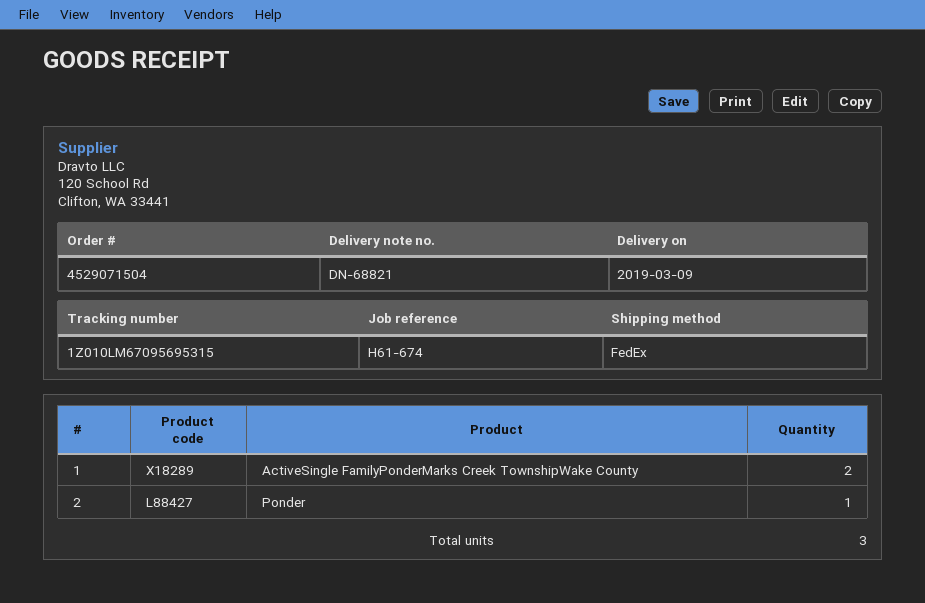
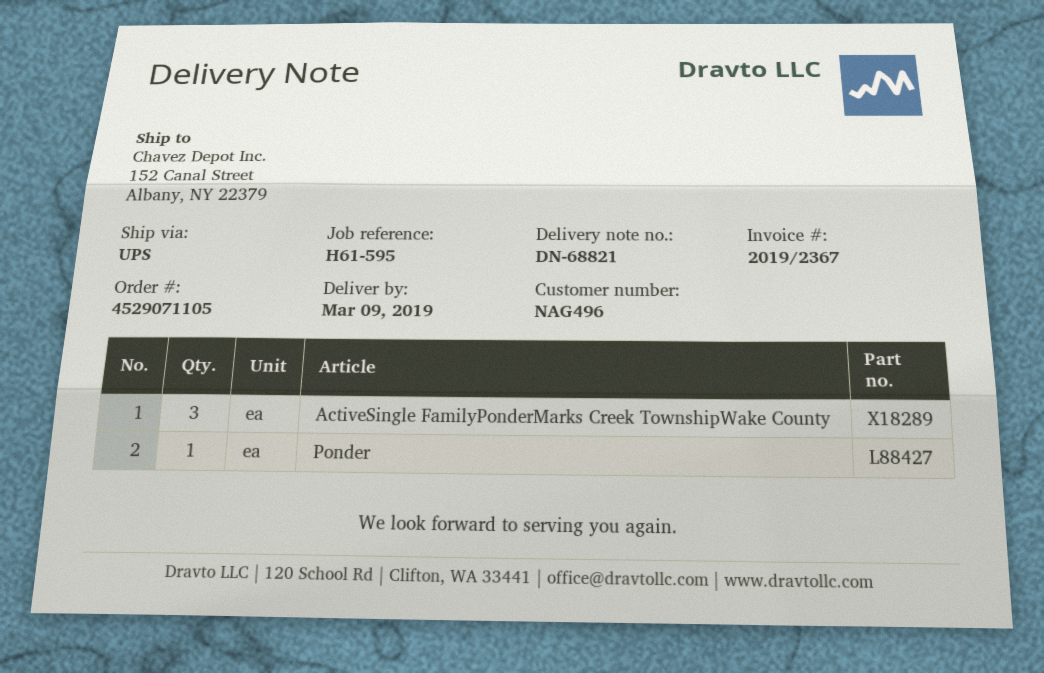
order number: 4529071504 -> 4529071105
reference: H61-674 -> H61-595
shipping method: FedEx -> UPS
ActiveSingle FamilyPonderMarks Creek TownshipWake County: 2 -> 3

